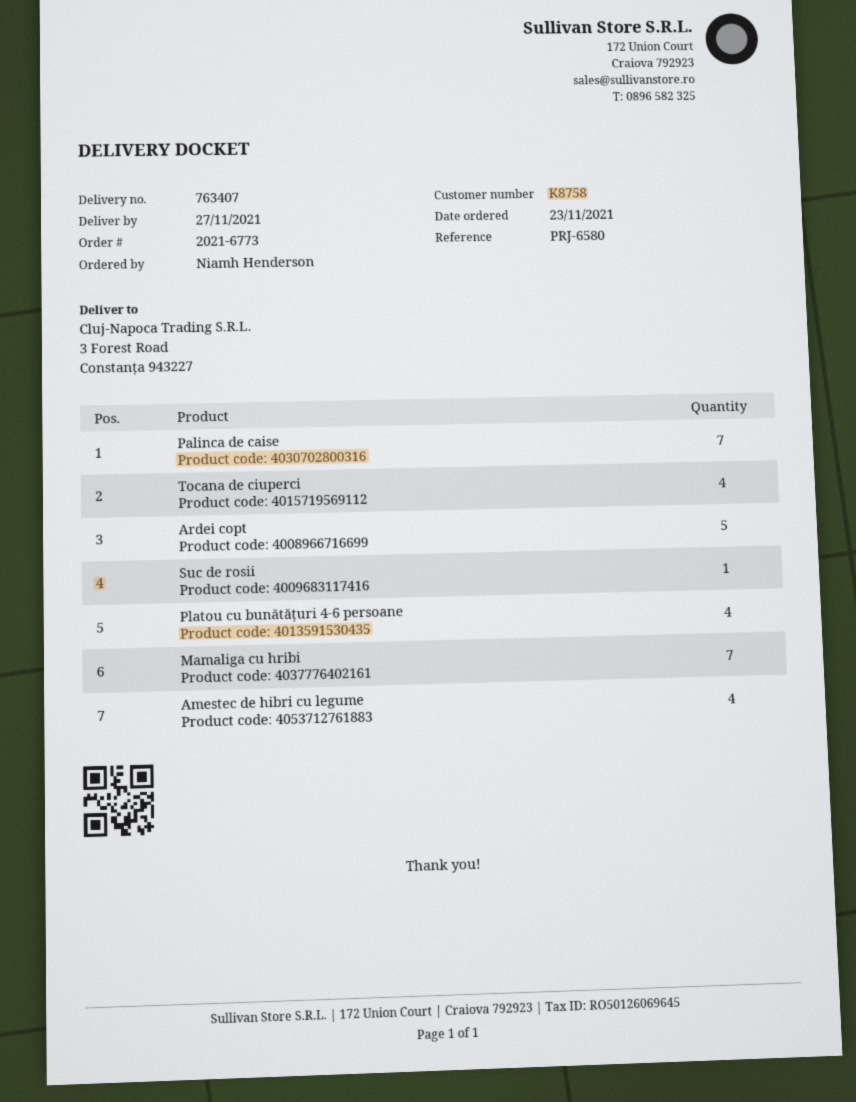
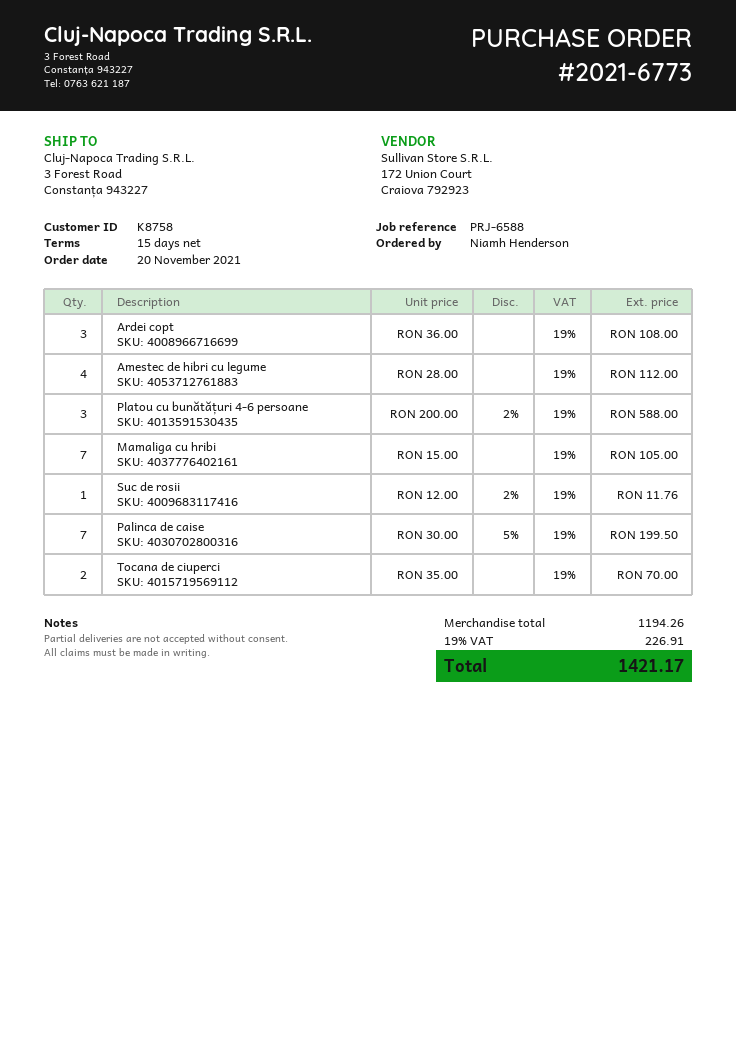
order date: 2021-11-23 -> 2021-11-20
reference: PRJ-6580 -> PRJ-6588
Tocana de ciuperci: 4 -> 2
Ardei copt: 5 -> 3
Platou cu bunătățuri 4-6 persoane: 4 -> 3

